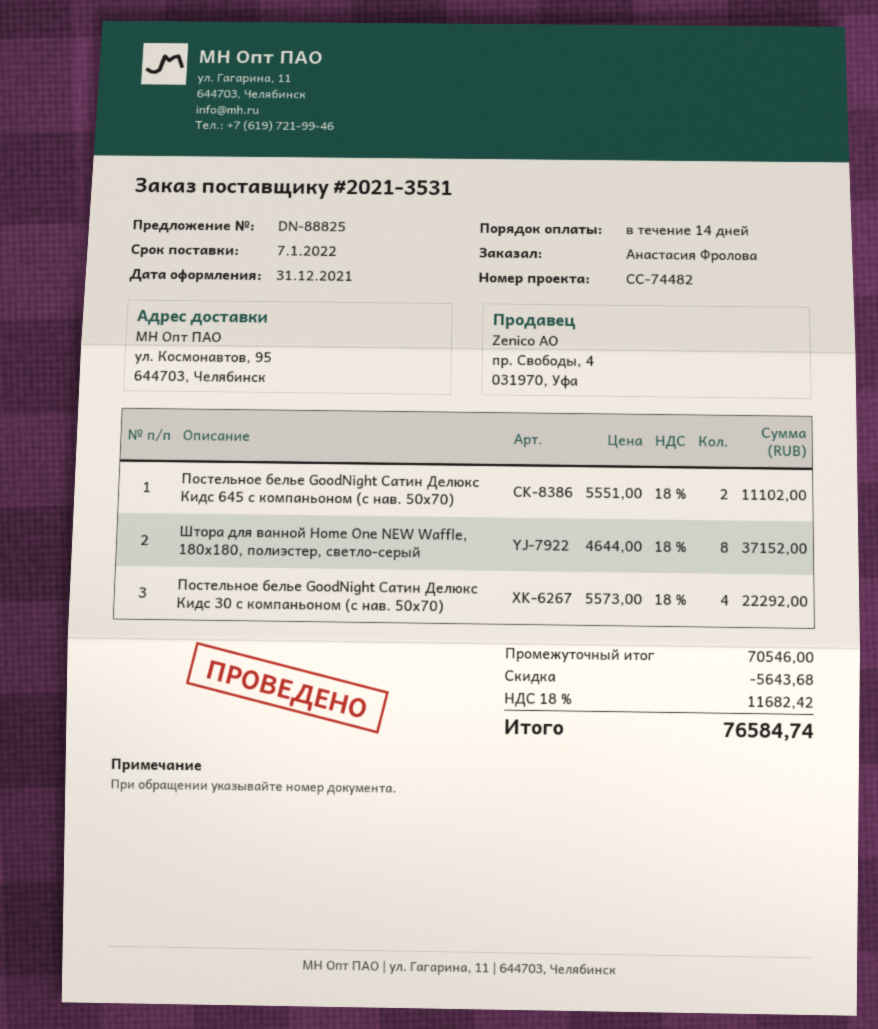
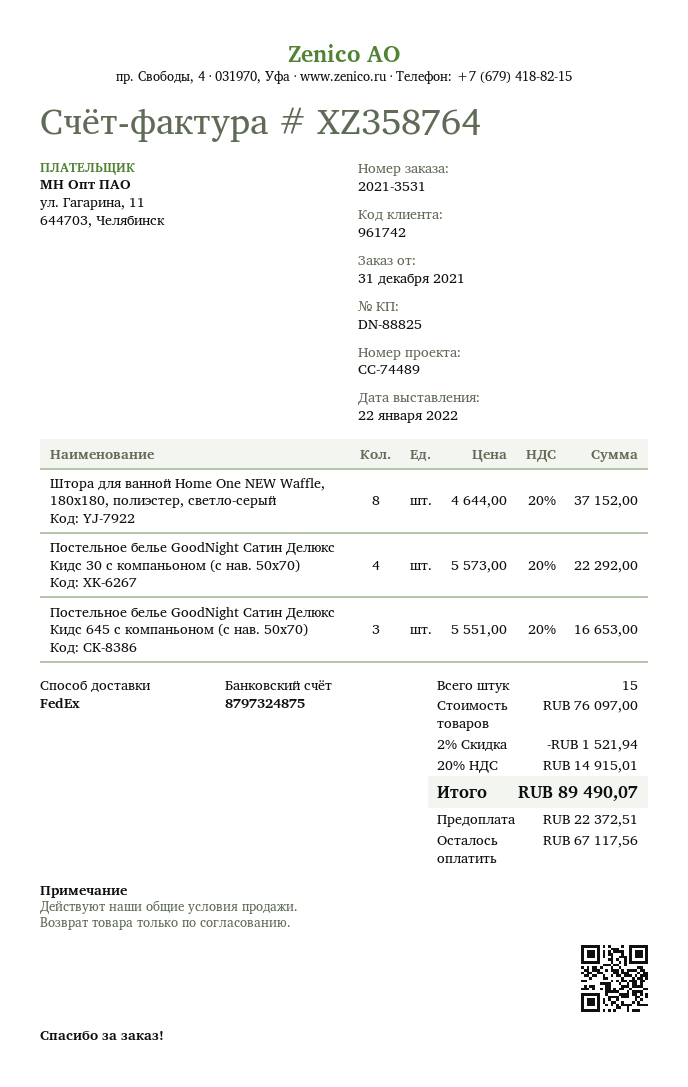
reference: CC-74482 -> CC-74489
Постельное белье GoodNight Сатин Делюкс Кидс 645 с компаньоном (с нав. 50х70): 2 x 5551.00 = 11102.00 -> 3 x 5551.00 = 16653.00
subtotal: 70546.00 -> 76097.00
discount: 5643.68 -> 1521.94
tax: 18% = 11682.42 -> 20% = 14915.01
total: 76584.74 -> 89490.07

